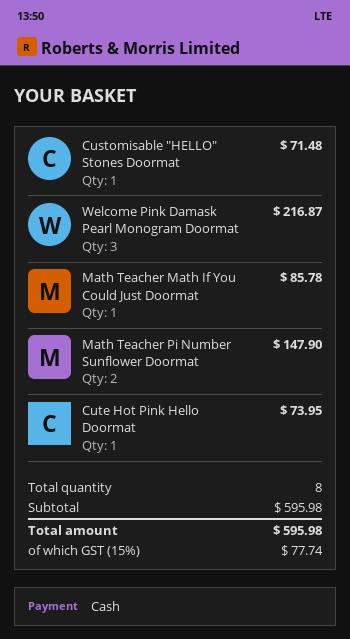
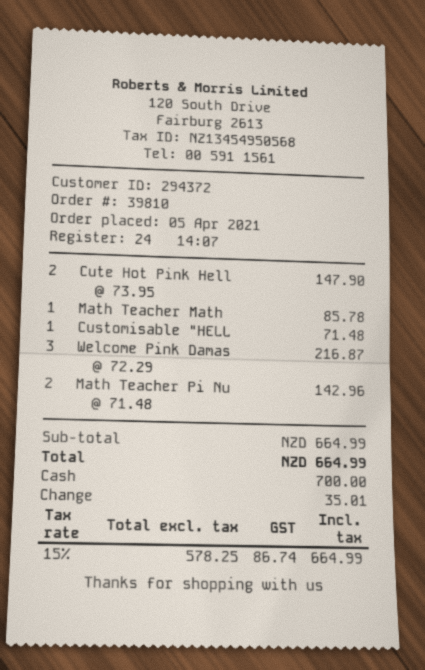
Math Teacher Pi Number Sunflower Doormat: 2 for 147.90 -> 2 for 142.96
Cute Hot Pink Hello Doormat: 1 for 73.95 -> 2 for 147.90
subtotal: 595.98 -> 664.99
tax: 15% = 77.74 -> 15% = 86.74
total: 595.98 -> 664.99

